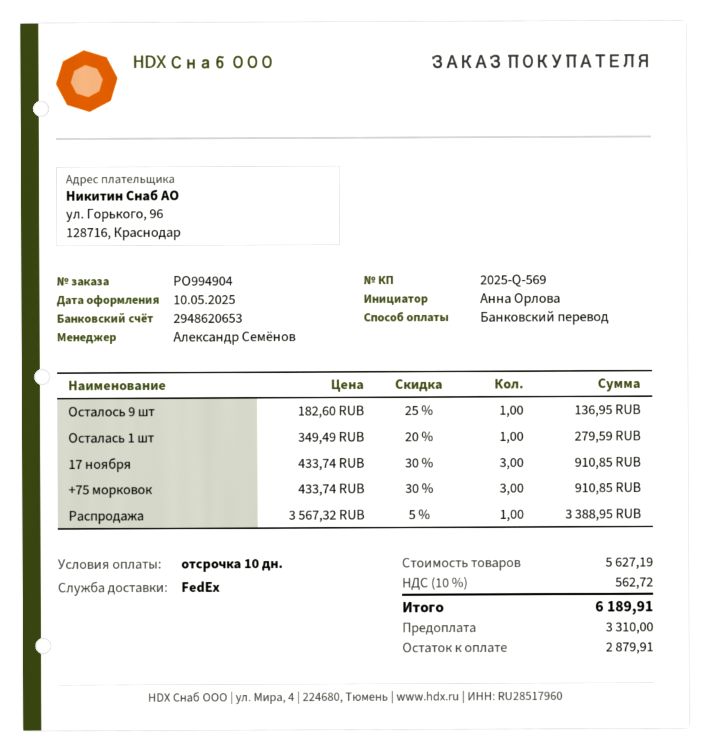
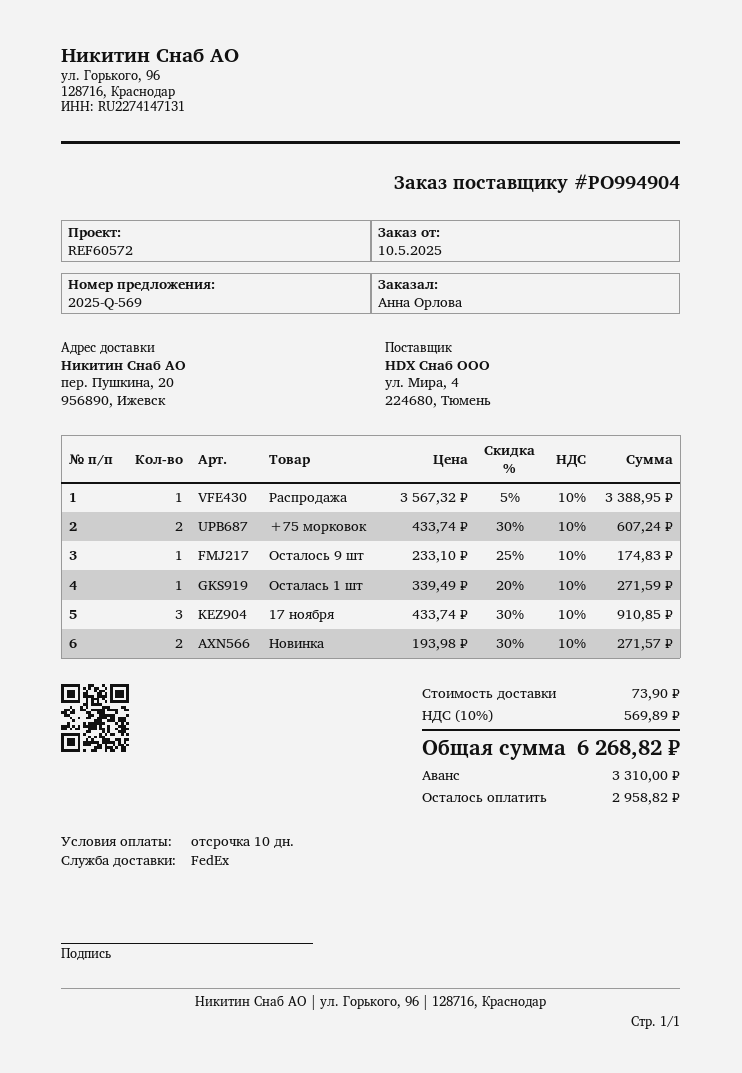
Осталось 9 шт: 1 x 182.60 - 25% = 136.95 -> 1 x 233.10 - 25% = 174.83
Осталась 1 шт: 1 x 349.49 - 20% = 279.59 -> 1 x 339.49 - 20% = 271.59
+75 морковок: 3 x 433.74 - 30% = 910.85 -> 2 x 433.74 - 30% = 607.24
Новинка: none -> 2 x 193.98 - 30% = 271.57
shipping: none -> 73.90
tax: 10% = 562.72 -> 10% = 569.89
total: 6189.91 -> 6268.82
balance: 2879.91 -> 2958.82

